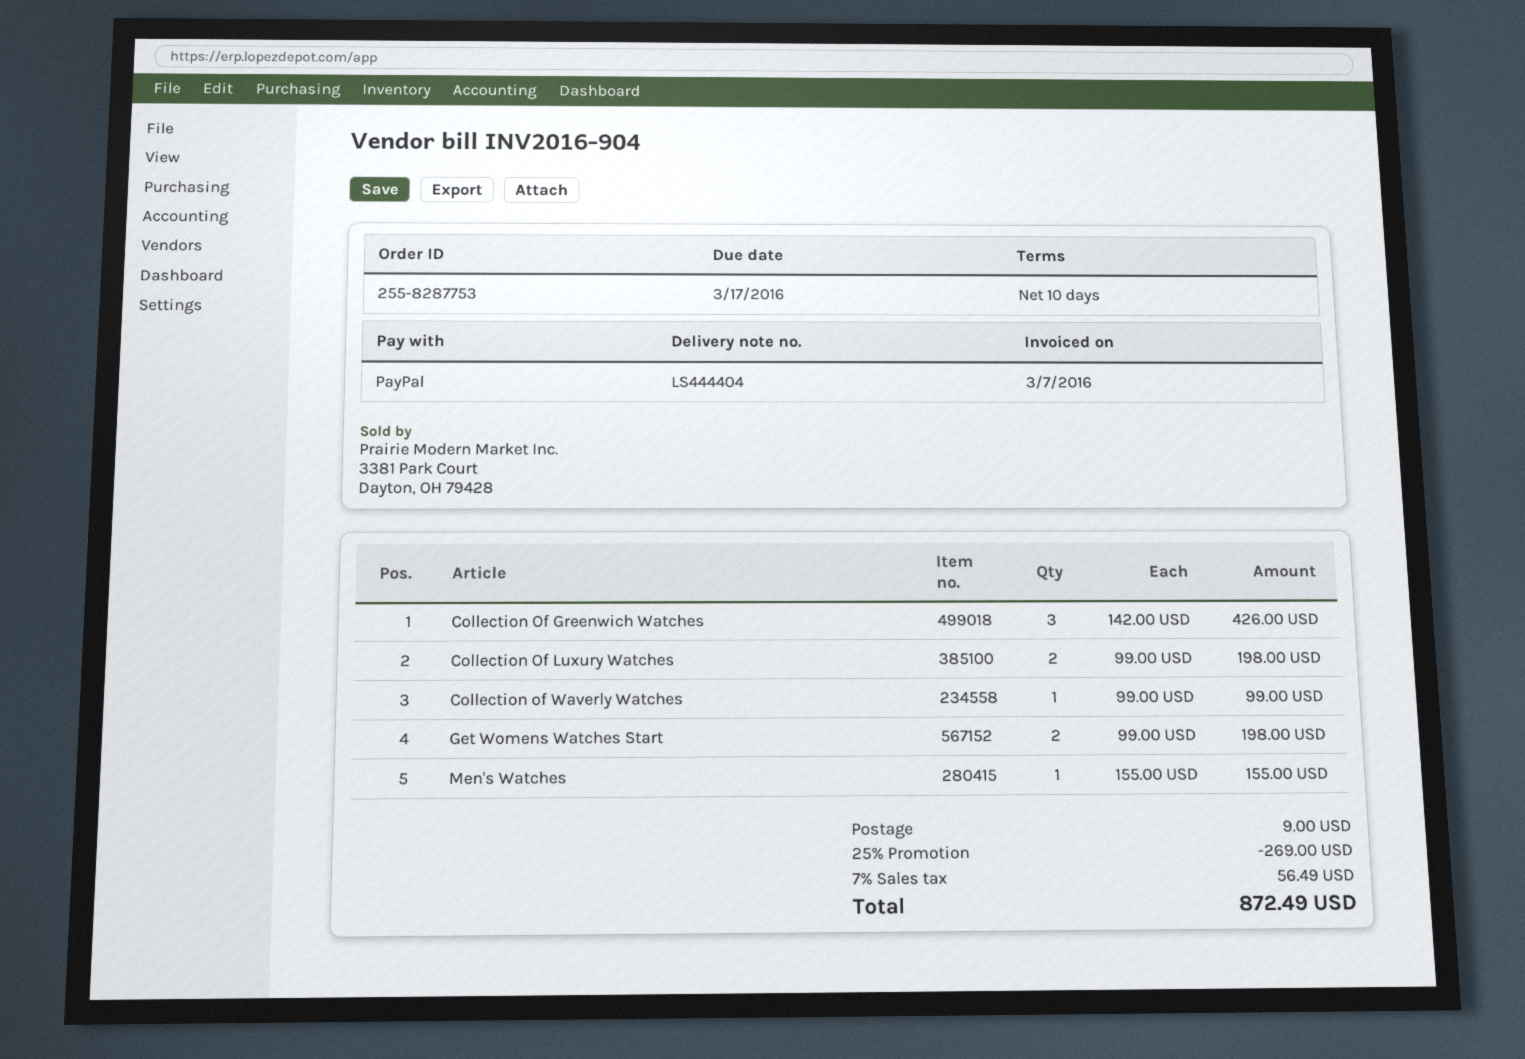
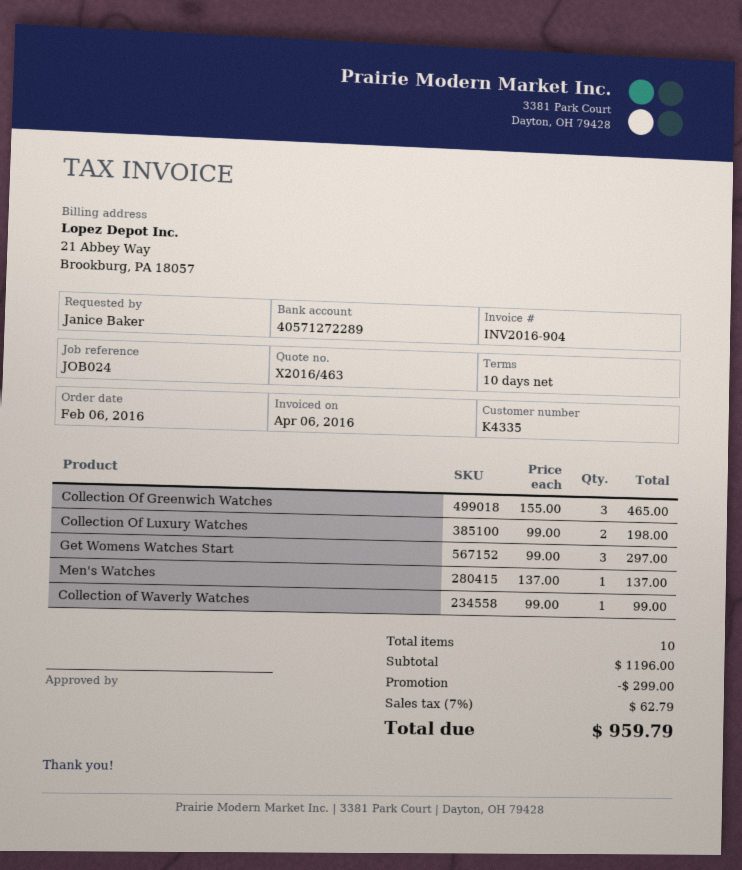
invoice date: 2016-03-07 -> 2016-04-06
Collection Of Greenwich Watches: 3 x 142.00 = 426.00 -> 3 x 155.00 = 465.00
Get Womens Watches Start: 2 x 99.00 = 198.00 -> 3 x 99.00 = 297.00
Men's Watches: 1 x 155.00 = 155.00 -> 1 x 137.00 = 137.00
discount: 269.00 -> 299.00
shipping: 9.00 -> none
tax: 7% = 56.49 -> 7% = 62.79
total: 872.49 -> 959.79

